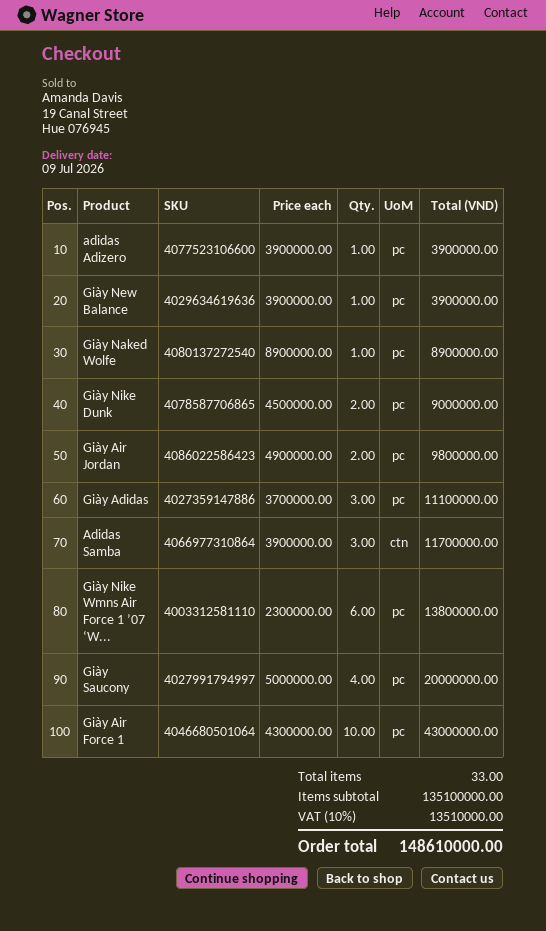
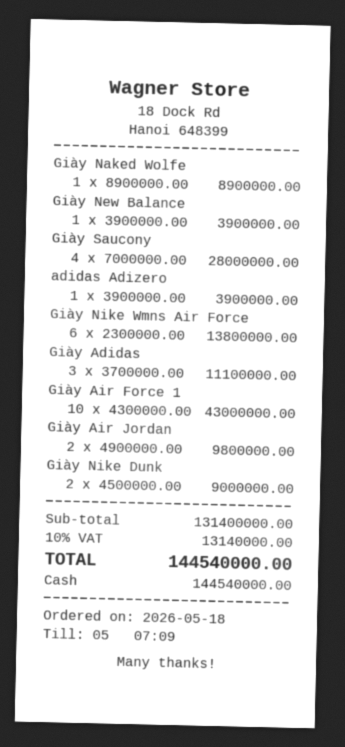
Adidas Samba: 3 x 3900000.00 = 11700000.00 -> none
Giày Saucony: 4 x 5000000.00 = 20000000.00 -> 4 x 7000000.00 = 28000000.00
subtotal: 135100000.00 -> 131400000.00
tax: 10% = 13510000.00 -> 10% = 13140000.00
total: 148610000.00 -> 144540000.00

